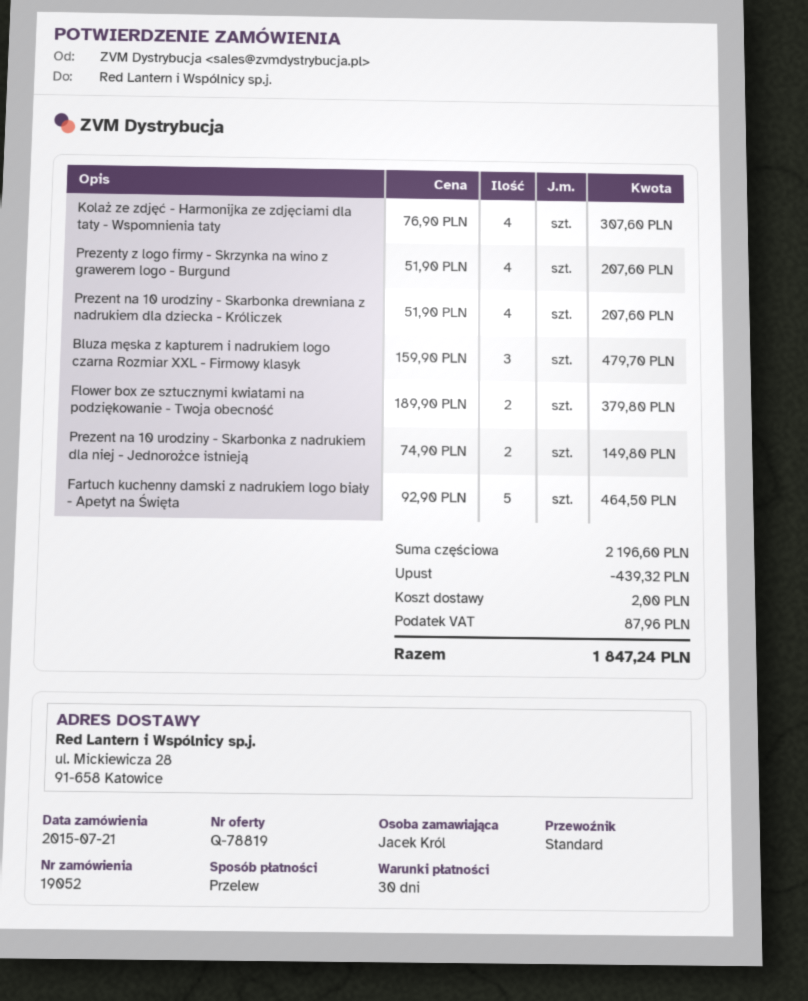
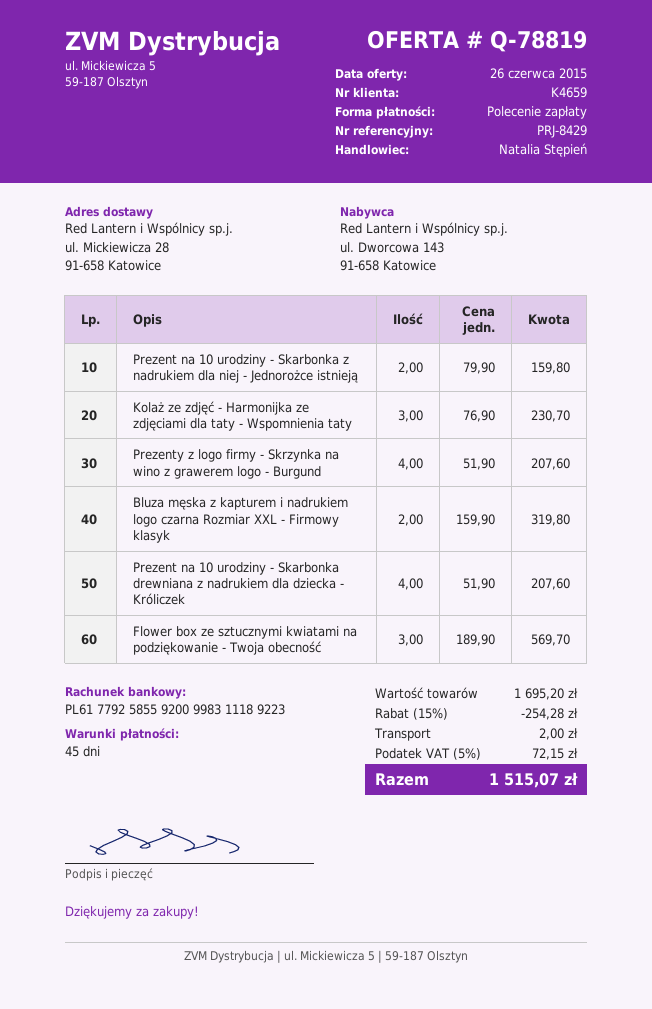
payment terms: 30 days -> 45 days
payment method: bank transfer -> direct debit
Kolaż ze zdjęć - Harmonijka ze zdjęciami dla taty - Wspomnienia taty: 4 x 76.90 = 307.60 -> 3 x 76.90 = 230.70
Bluza męska z kapturem i nadrukiem logo czarna Rozmiar XXL - Firmowy klasyk: 3 x 159.90 = 479.70 -> 2 x 159.90 = 319.80
Flower box ze sztucznymi kwiatami na podziękowanie - Twoja obecność: 2 x 189.90 = 379.80 -> 3 x 189.90 = 569.70
Prezent na 10 urodziny - Skarbonka z nadrukiem dla niej - Jednorożce istnieją: 2 x 74.90 = 149.80 -> 2 x 79.90 = 159.80
Fartuch kuchenny damski z nadrukiem logo biały - Apetyt na Święta: 5 x 92.90 = 464.50 -> none
subtotal: 2196.60 -> 1695.20
discount: 439.32 -> 254.28
tax: 87.96 -> 72.15
total: 1847.24 -> 1515.07

